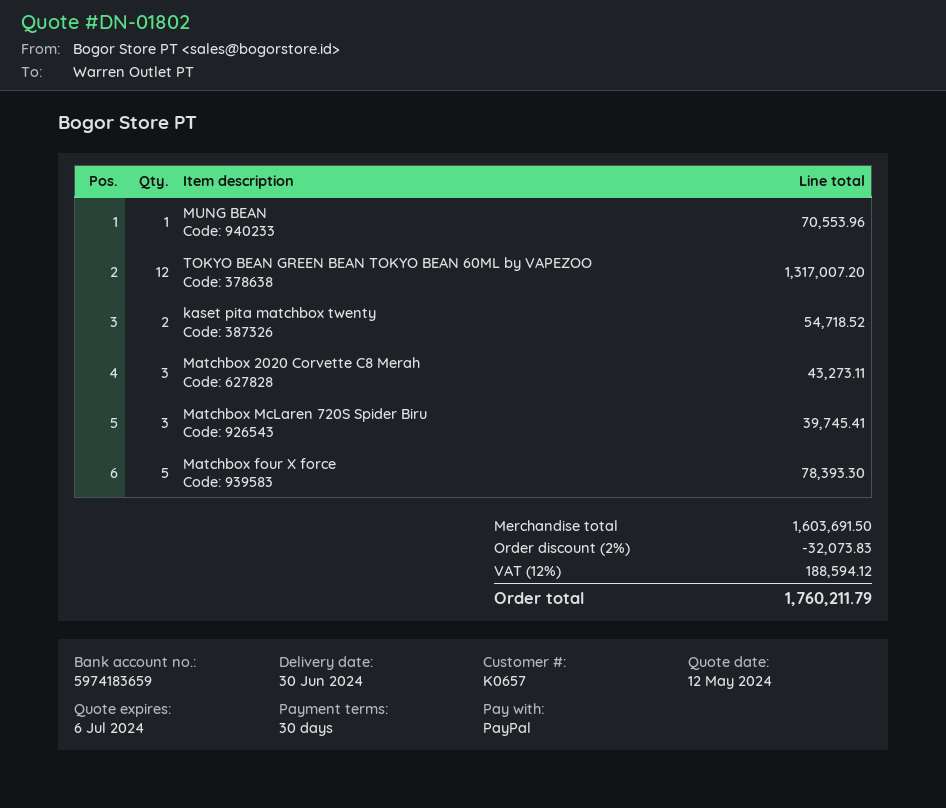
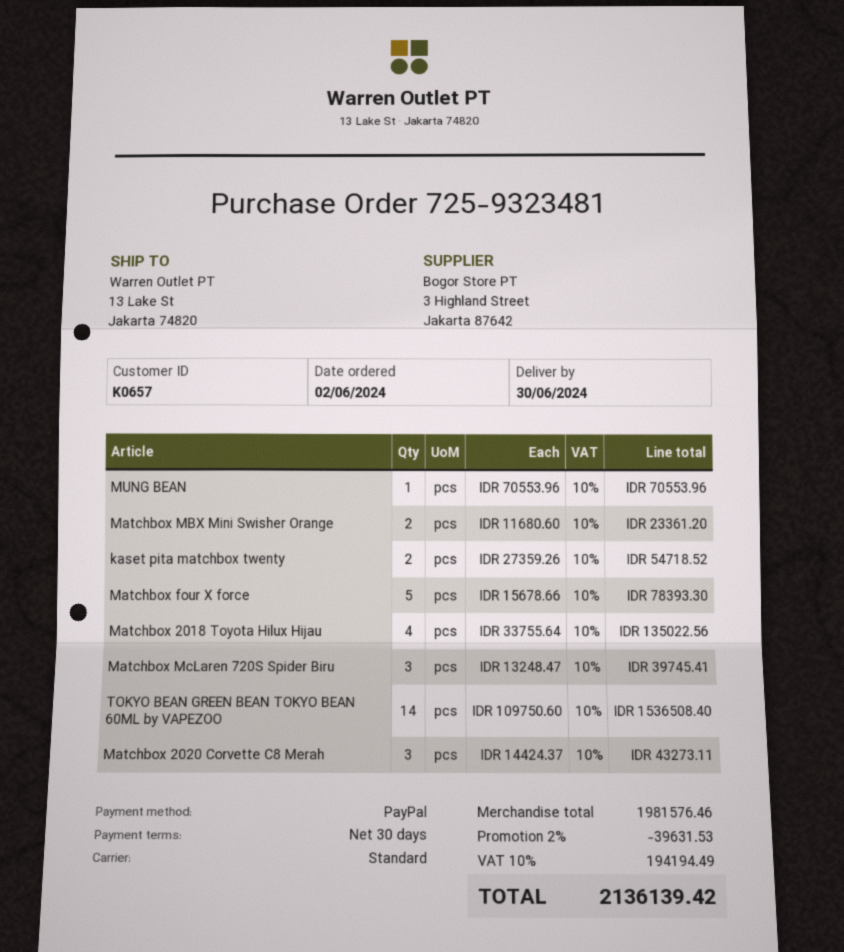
TOKYO BEAN GREEN BEAN TOKYO BEAN 60ML by VAPEZOO: 12 for 1317007.20 -> 14 for 1536508.40
Matchbox MBX Mini Swisher Orange: none -> 2 for 23361.20
Matchbox 2018 Toyota Hilux Hijau: none -> 4 for 135022.56
subtotal: 1603691.50 -> 1981576.46
discount: 2% = 32073.83 -> 2% = 39631.53
tax: 12% = 188594.12 -> 10% = 194194.49
total: 1760211.79 -> 2136139.42

